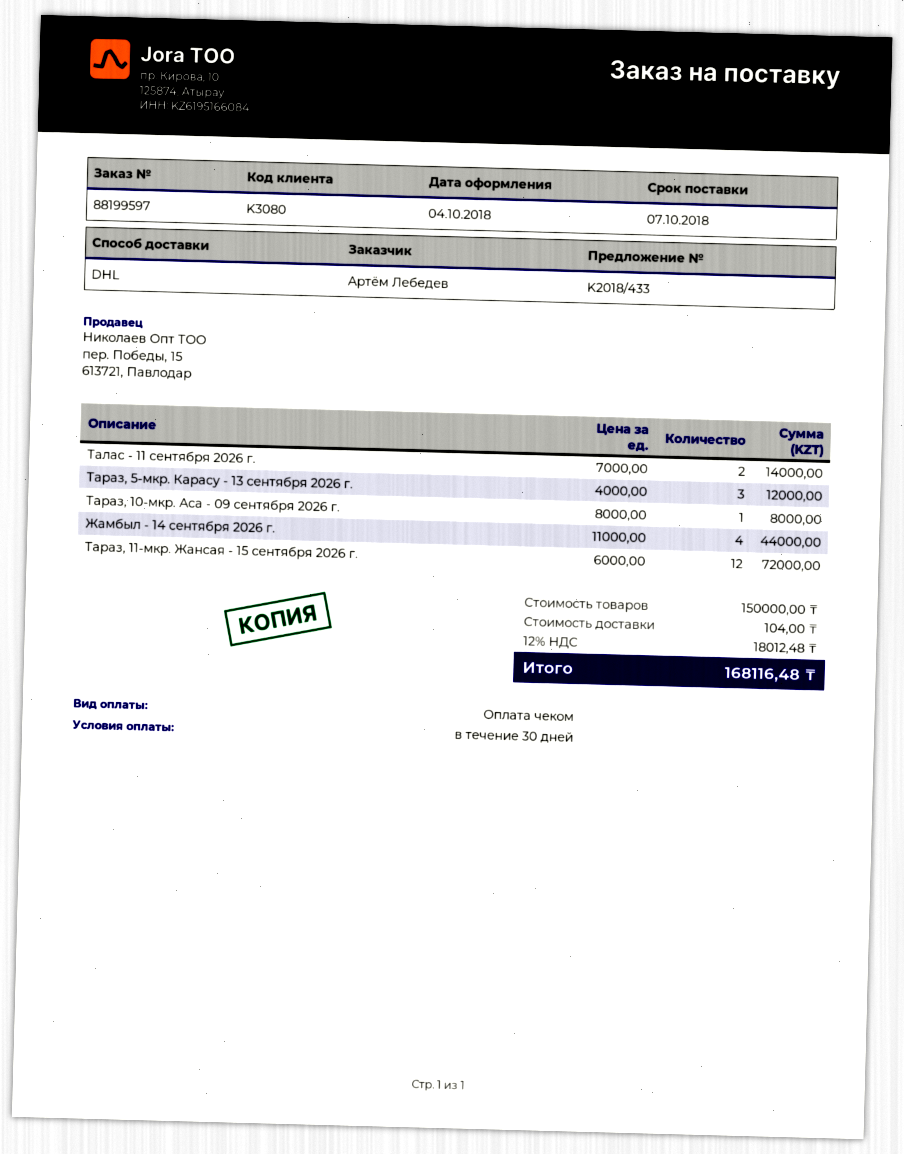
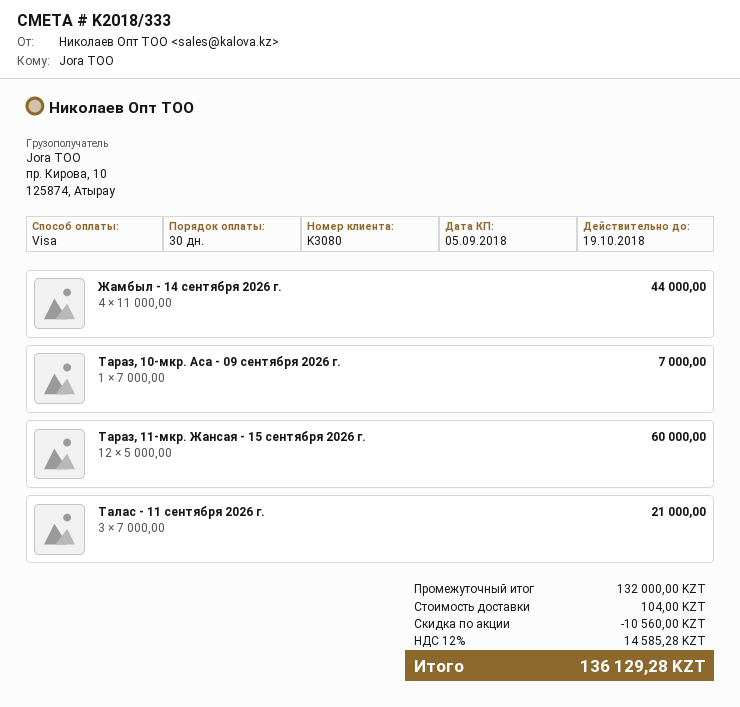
quote number: K2018/433 -> K2018/333
payment method: cheque -> Visa
Талас - 11 сентября 2026 г.: 2 x 7000.00 = 14000.00 -> 3 x 7000.00 = 21000.00
Тараз, 5-мкр. Карасу - 13 сентября 2026 г.: 3 x 4000.00 = 12000.00 -> none
Тараз, 10-мкр. Аса - 09 сентября 2026 г.: 1 x 8000.00 = 8000.00 -> 1 x 7000.00 = 7000.00
Тараз, 11-мкр. Жансая - 15 сентября 2026 г.: 12 x 6000.00 = 72000.00 -> 12 x 5000.00 = 60000.00
subtotal: 150000.00 -> 132000.00
discount: none -> 10560.00
tax: 12% = 18012.48 -> 12% = 14585.28
total: 168116.48 -> 136129.28

